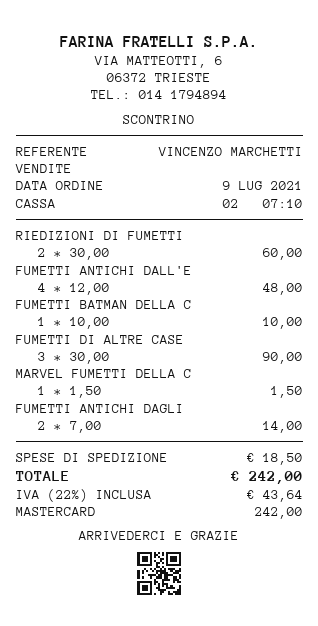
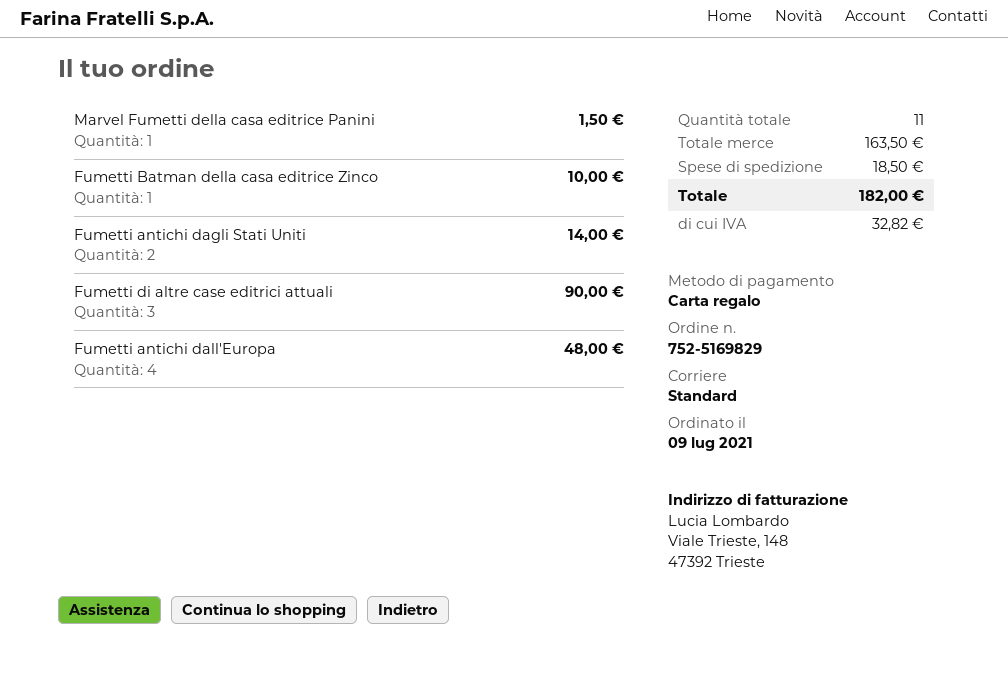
payment method: Mastercard -> gift card
RIEDIZIONI DI FUMETTI: 2 for 60.00 -> none
tax: 43.64 -> 32.82
total: 242.00 -> 182.00

